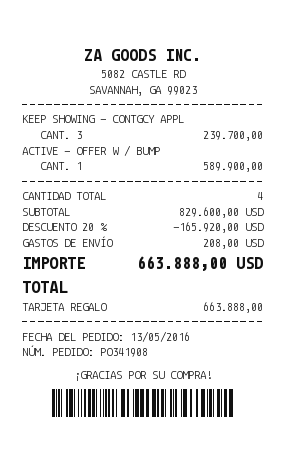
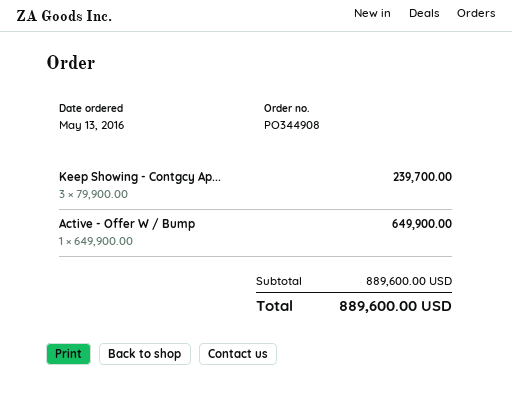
order number: PO341908 -> PO344908
ACTIVE - OFFER W / BUMP: 1 for 589900.00 -> 1 for 649900.00
subtotal: 829600.00 -> 889600.00
discount: 20% = 165920.00 -> none
shipping: 208.00 -> none
total: 663888.00 -> 889600.00

